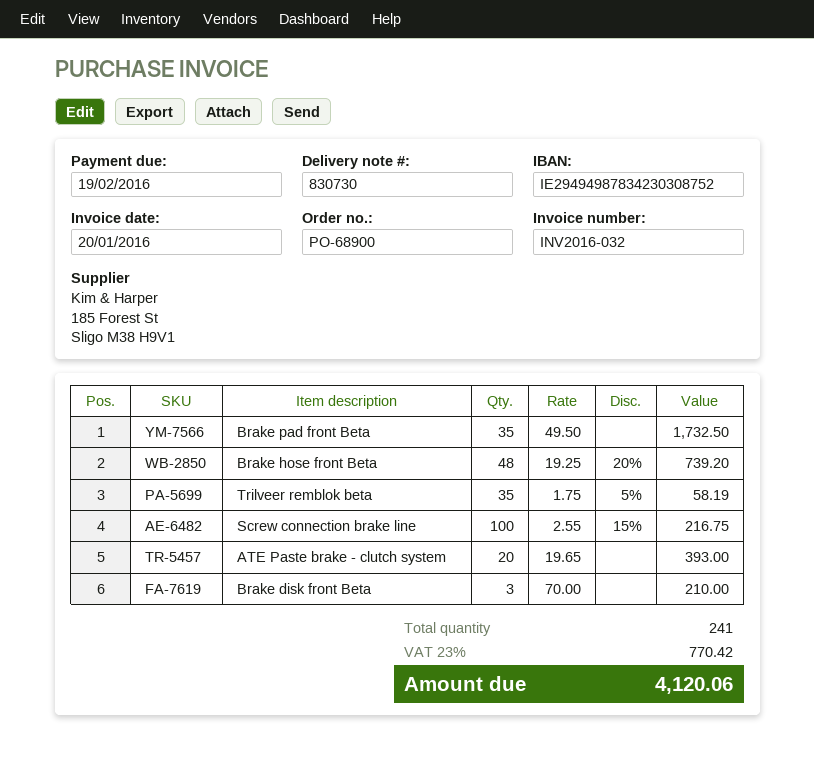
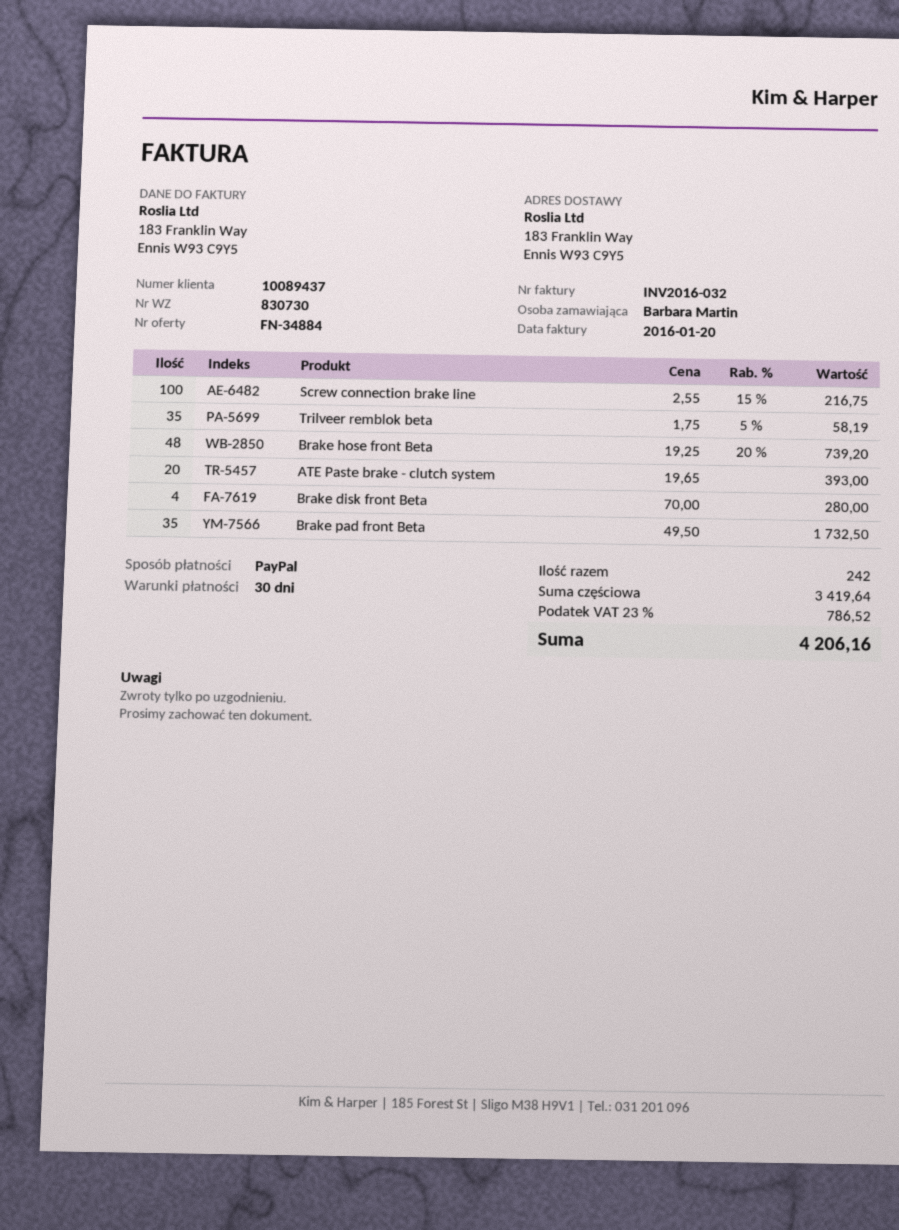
Brake disk front Beta: 3 x 70.00 = 210.00 -> 4 x 70.00 = 280.00
total quantity: 241 -> 242
tax: 23% = 770.42 -> 23% = 786.52
total: 4120.06 -> 4206.16

